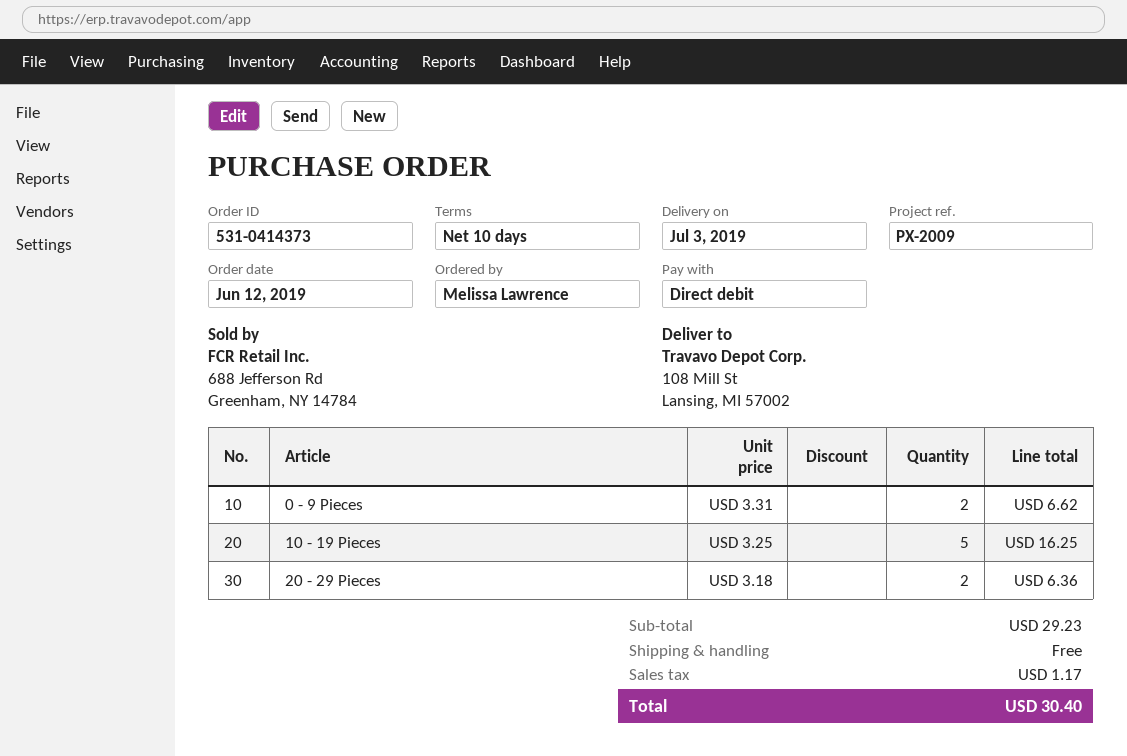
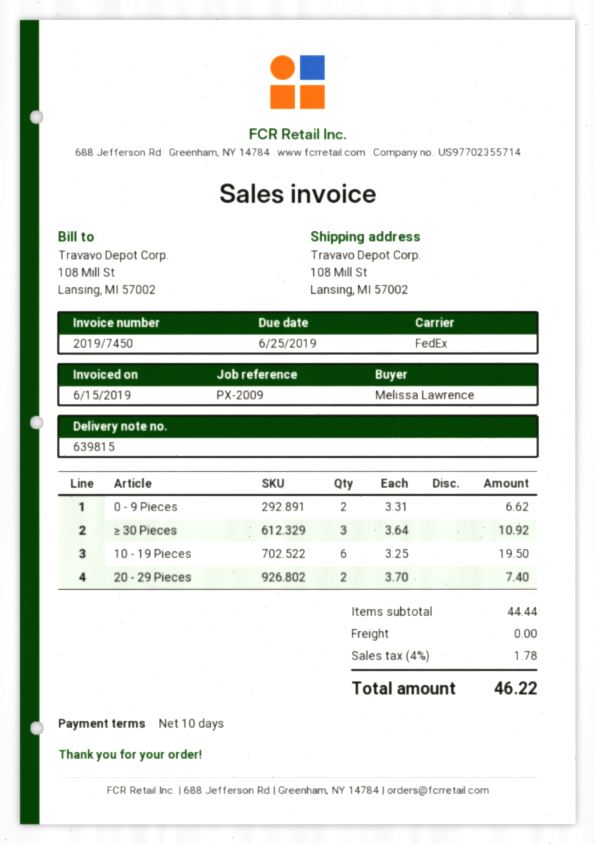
10 - 19 Pieces: 5 x 3.25 = 16.25 -> 6 x 3.25 = 19.50
20 - 29 Pieces: 2 x 3.18 = 6.36 -> 2 x 3.70 = 7.40
≥ 30 Pieces: none -> 3 x 3.64 = 10.92
subtotal: 29.23 -> 44.44
tax: 1.17 -> 1.78
total: 30.40 -> 46.22

